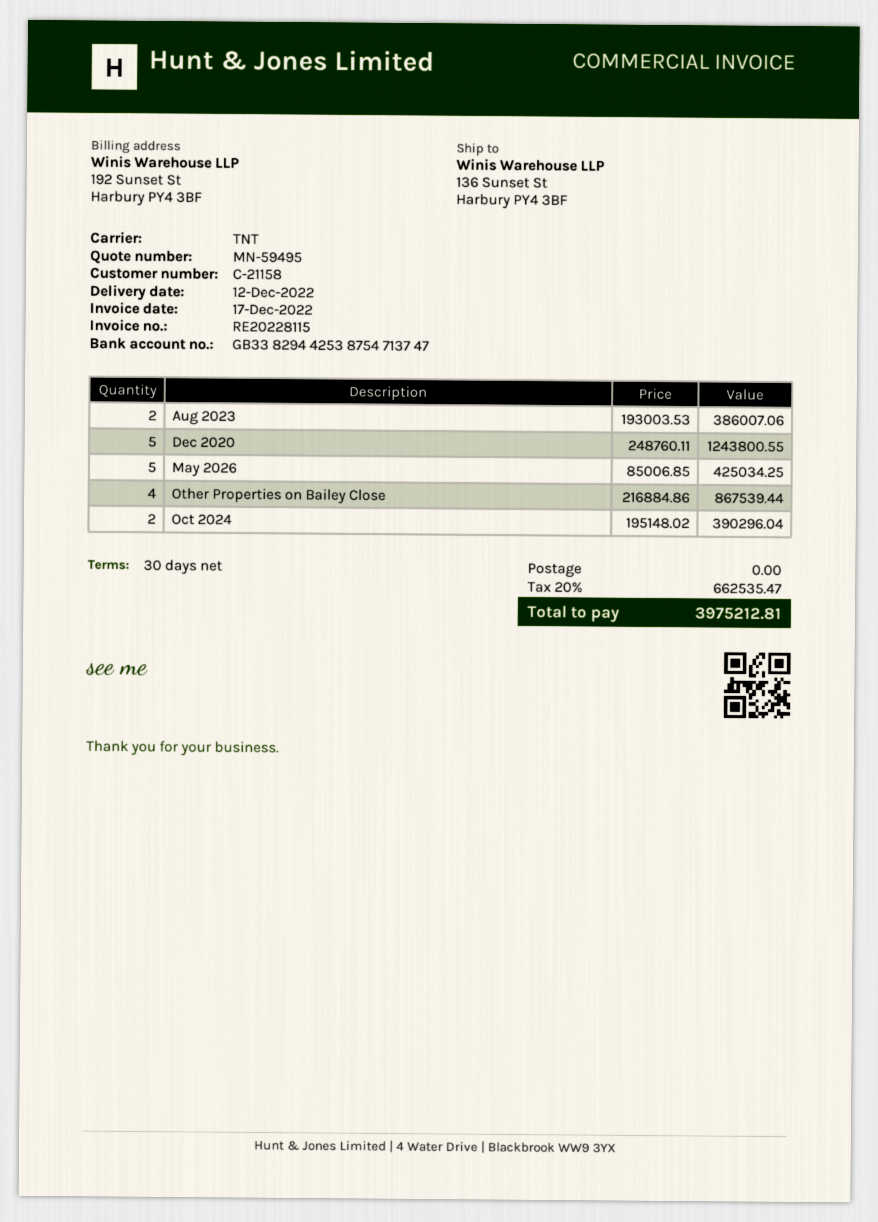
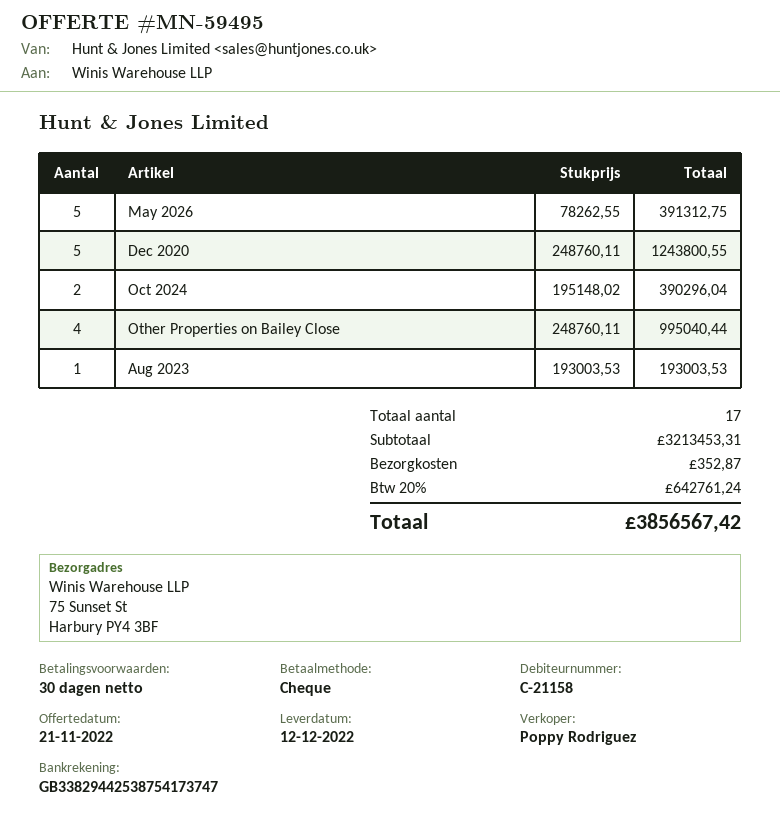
bank account: GB33829442538754713747 -> GB33829442538754173747
ship to: 136 Sunset St, Harbury PY4 3BF -> 75 Sunset St, Harbury PY4 3BF
Aug 2023: 2 x 193003.53 = 386007.06 -> 1 x 193003.53 = 193003.53
May 2026: 5 x 85006.85 = 425034.25 -> 5 x 78262.55 = 391312.75
Other Properties on Bailey Close: 4 x 216884.86 = 867539.44 -> 4 x 248760.11 = 995040.44
shipping: 0.00 -> 352.87
tax: 20% = 662535.47 -> 20% = 642761.24
total: 3975212.81 -> 3856567.42

